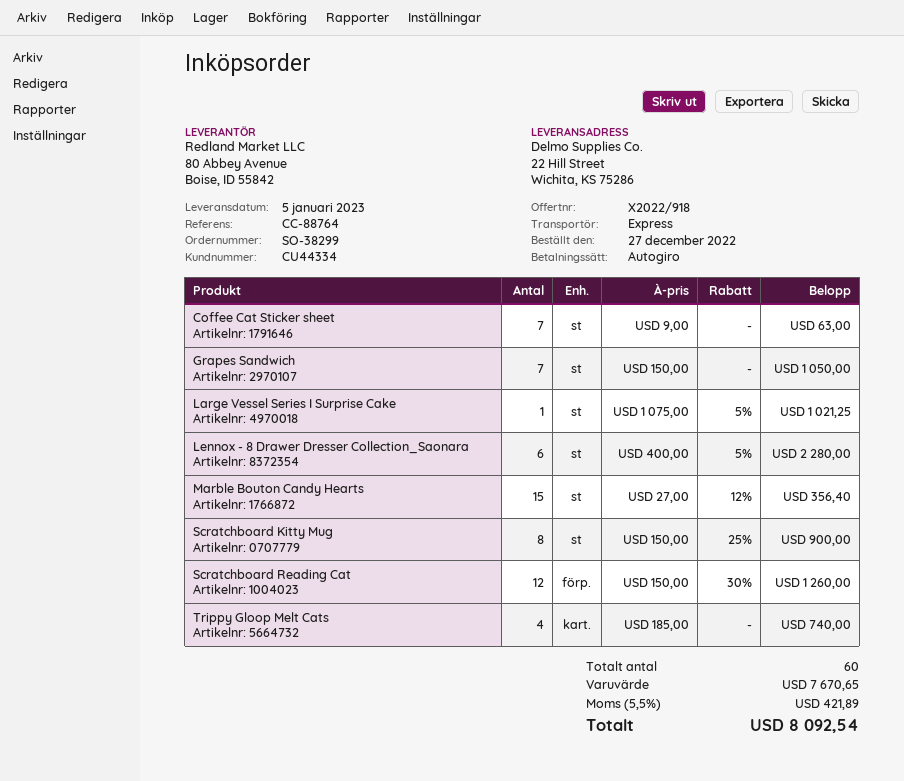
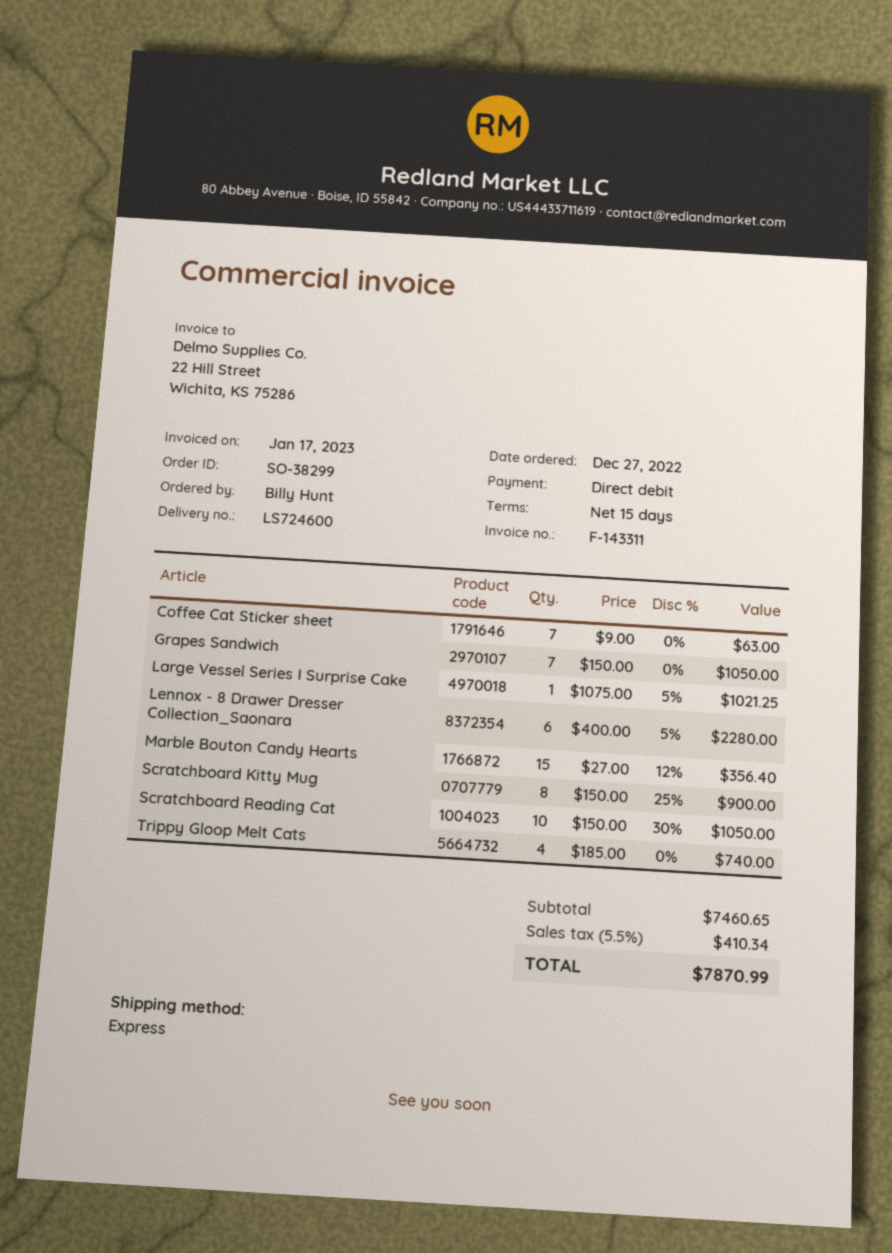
Scratchboard Reading Cat: 12 x 150.00 - 30% = 1260.00 -> 10 x 150.00 - 30% = 1050.00
subtotal: 7670.65 -> 7460.65
tax: 5.5% = 421.89 -> 5.5% = 410.34
total: 8092.54 -> 7870.99

